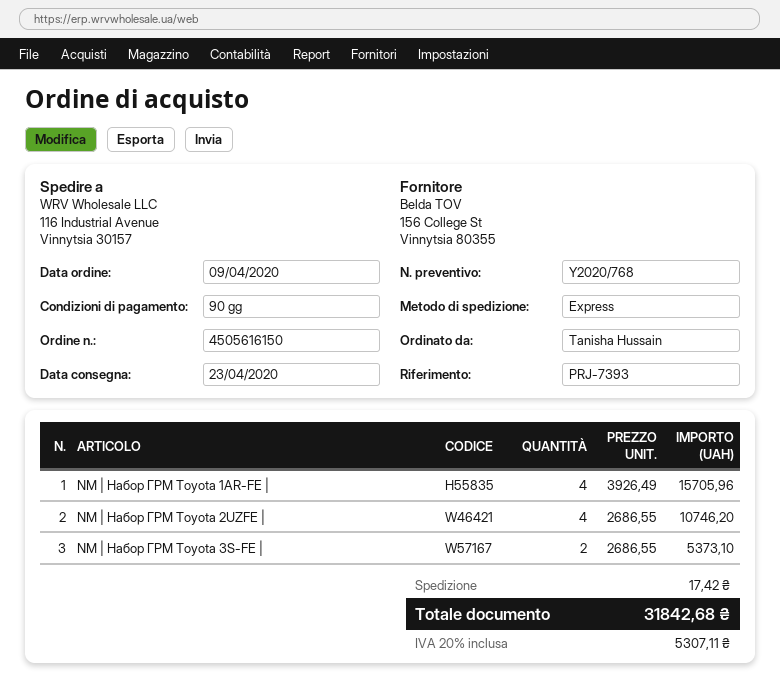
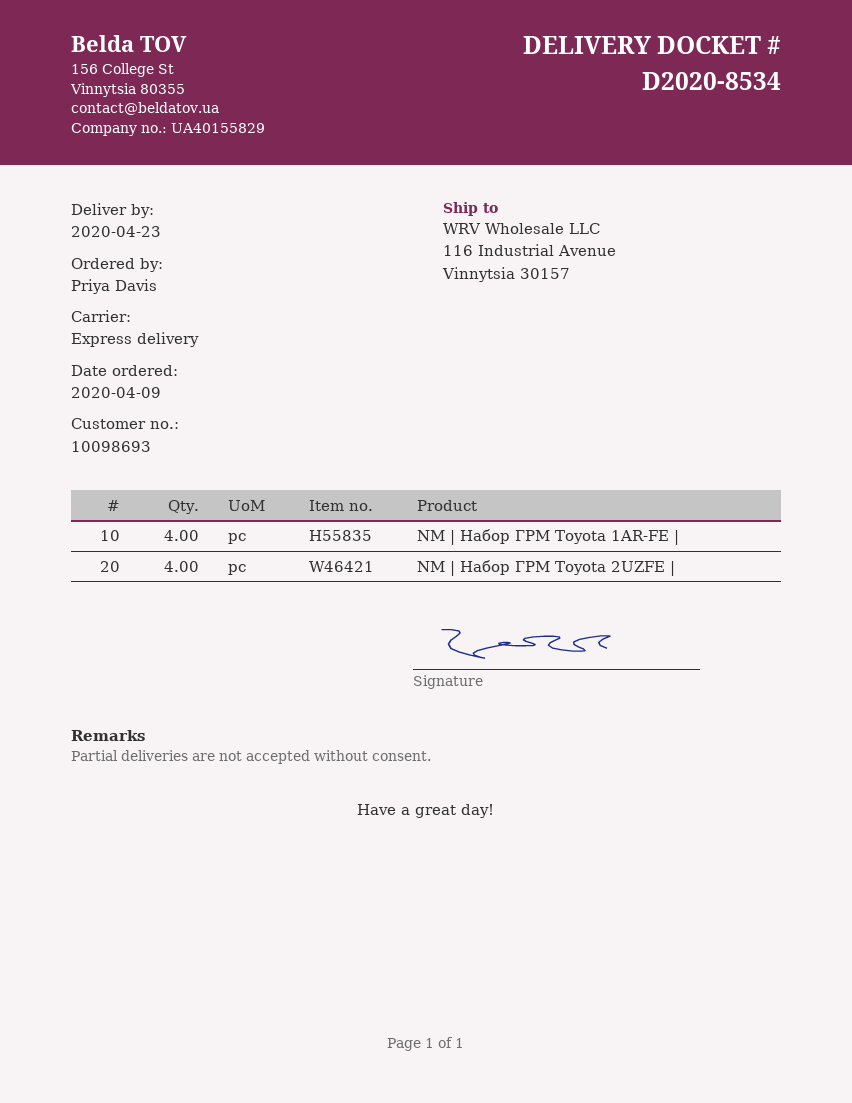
ordered by: Tanisha Hussain -> Priya Davis
NM | Набор ГРМ Toyota 3S-FE |: 2 -> none

